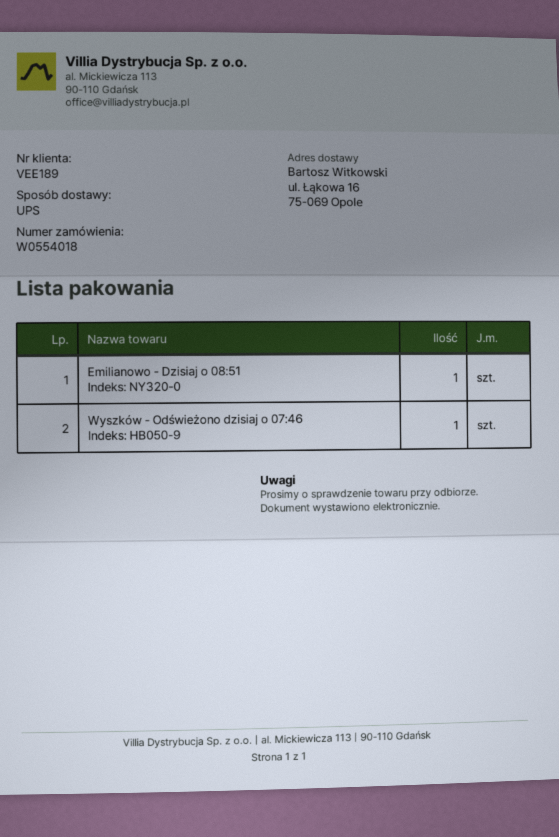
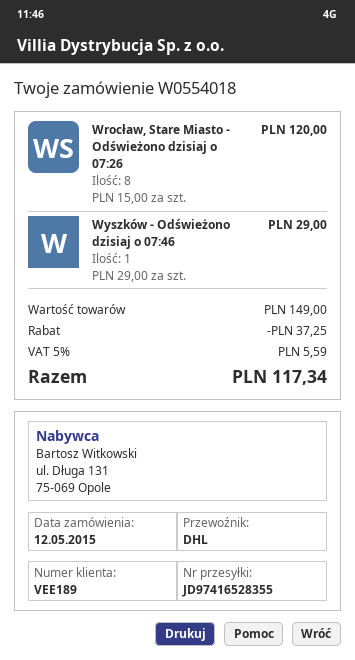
shipping method: UPS -> DHL
Emilianowo - Dzisiaj o 08:51: 1 -> none
Wrocław, Stare Miasto - Odświeżono dzisiaj o 07:26: none -> 8

